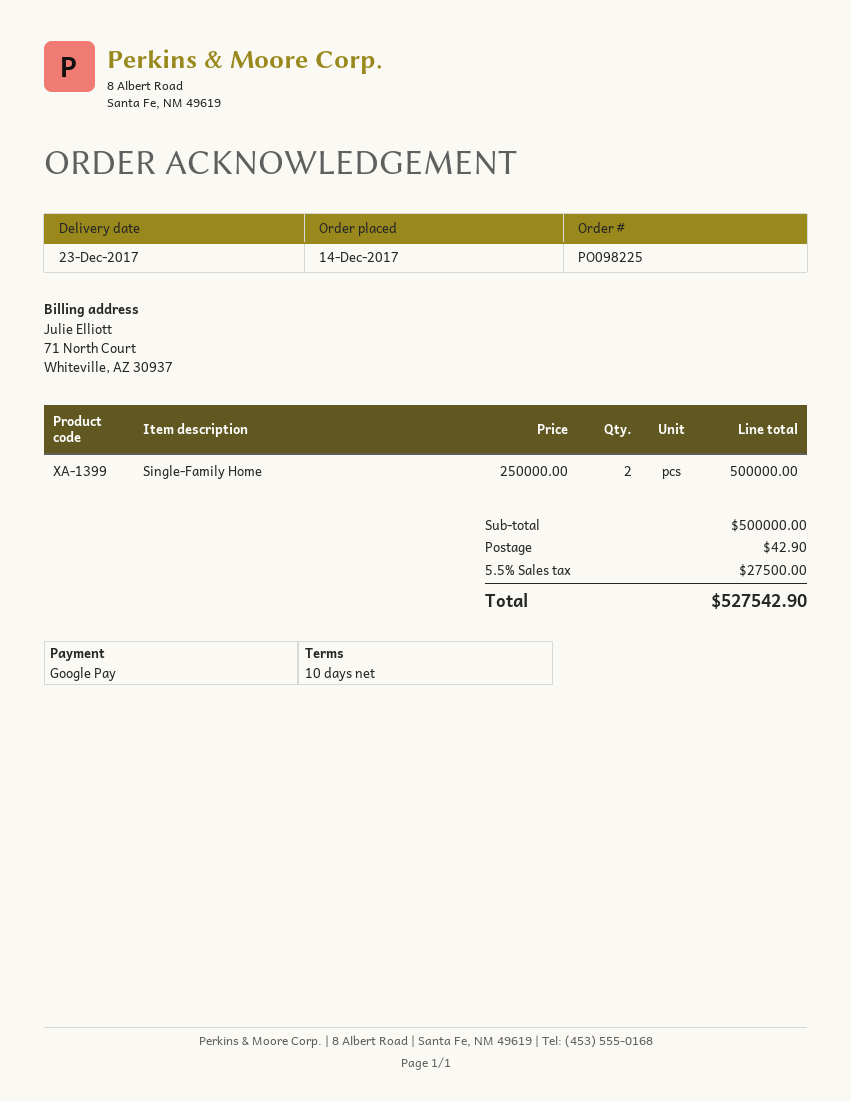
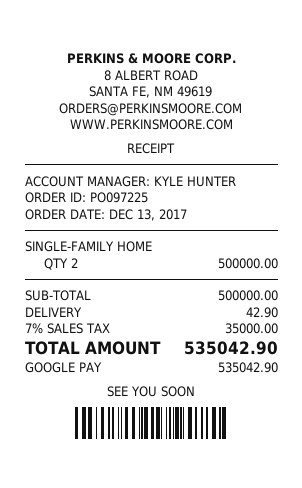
order number: PO098225 -> PO097225
order date: 2017-12-14 -> 2017-12-13
tax: 5.5% = 27500.00 -> 7% = 35000.00
total: 527542.90 -> 535042.90

